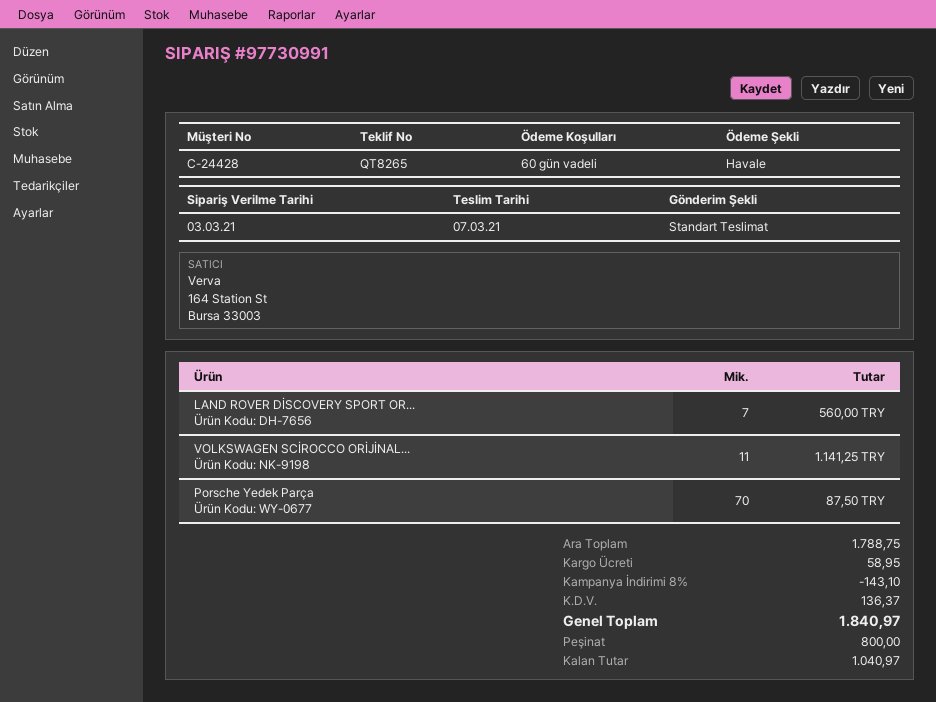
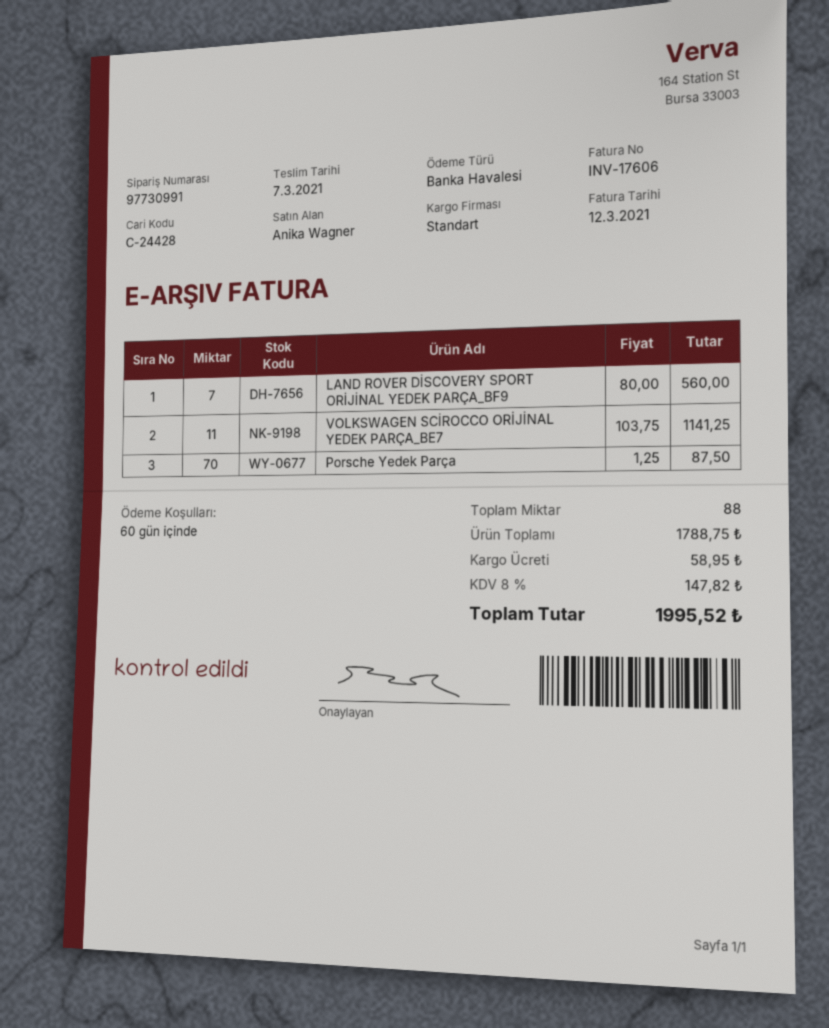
discount: 8% = 143.10 -> none
tax: 136.37 -> 147.82
total: 1840.97 -> 1995.52

